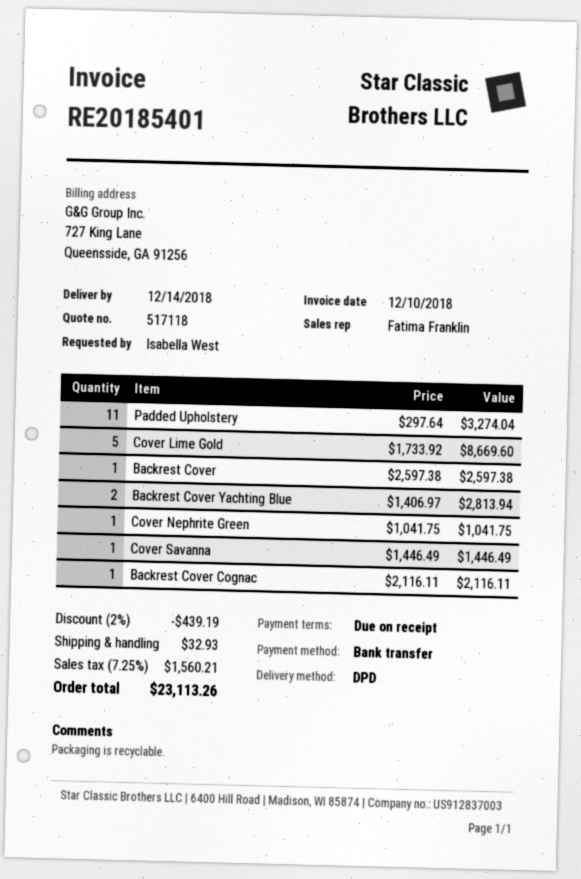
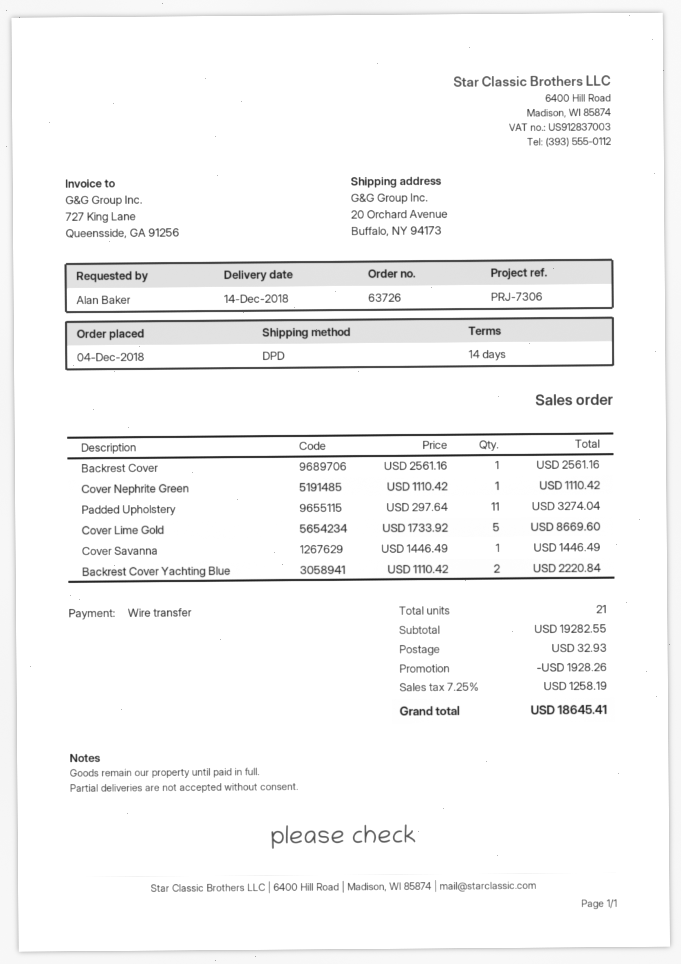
payment terms: on receipt -> 14 days
ordered by: Isabella West -> Alan Baker
Backrest Cover: 1 x 2597.38 = 2597.38 -> 1 x 2561.16 = 2561.16
Backrest Cover Yachting Blue: 2 x 1406.97 = 2813.94 -> 2 x 1110.42 = 2220.84
Cover Nephrite Green: 1 x 1041.75 = 1041.75 -> 1 x 1110.42 = 1110.42
Backrest Cover Cognac: 1 x 2116.11 = 2116.11 -> none
discount: 439.19 -> 1928.26
tax: 7.25% = 1560.21 -> 7.25% = 1258.19
total: 23113.26 -> 18645.41

